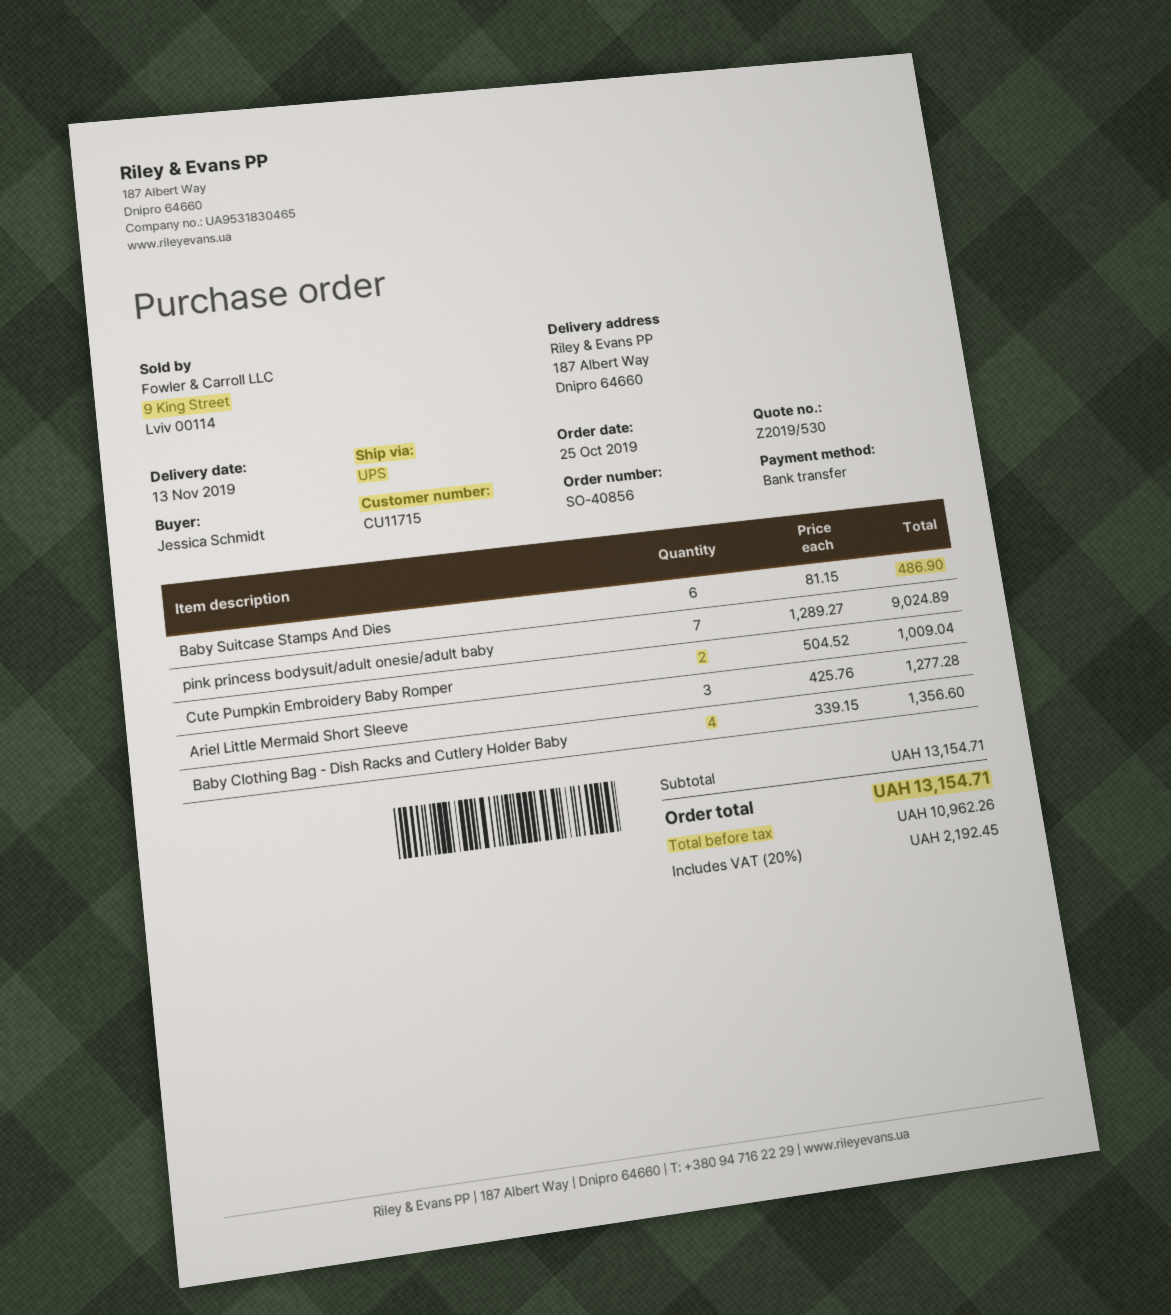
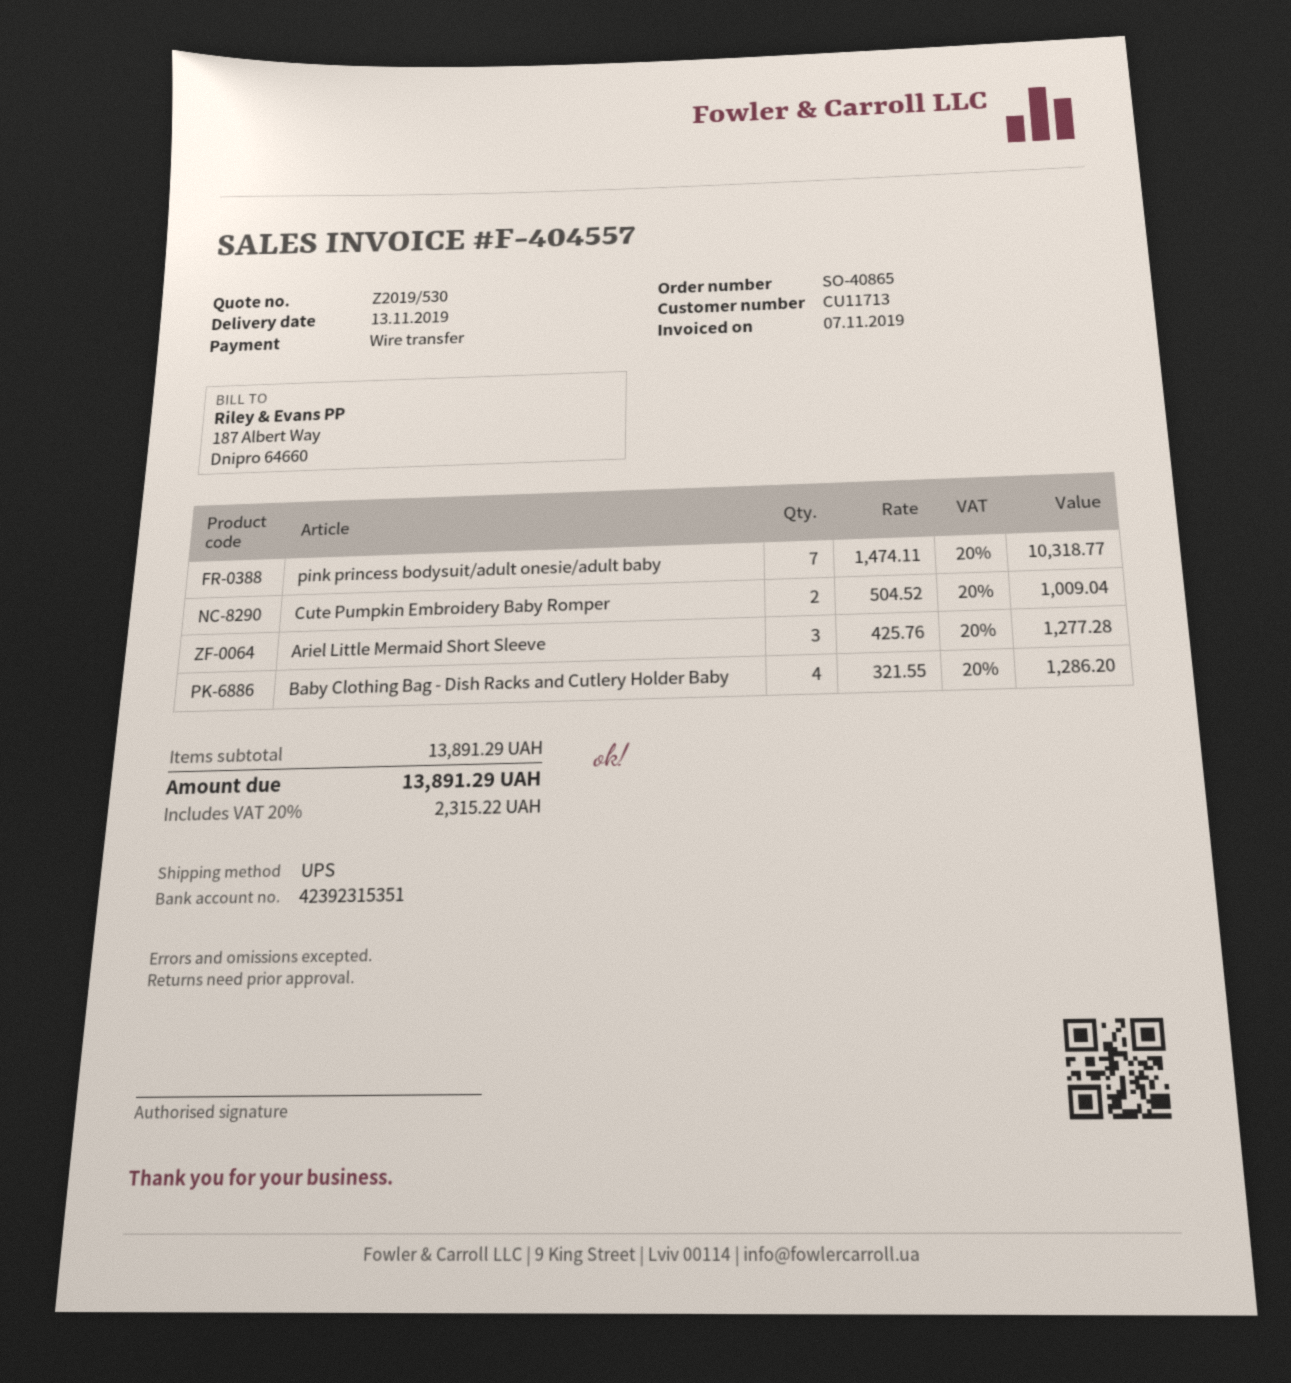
order number: SO-40856 -> SO-40865
customer number: CU11715 -> CU11713
Baby Suitcase Stamps And Dies: 6 x 81.15 = 486.90 -> none
pink princess bodysuit/adult onesie/adult baby: 7 x 1289.27 = 9024.89 -> 7 x 1474.11 = 10318.77
Baby Clothing Bag - Dish Racks and Cutlery Holder Baby: 4 x 339.15 = 1356.60 -> 4 x 321.55 = 1286.20
subtotal: 13154.71 -> 13891.29
tax: 20% = 2192.45 -> 20% = 2315.22
total: 13154.71 -> 13891.29

